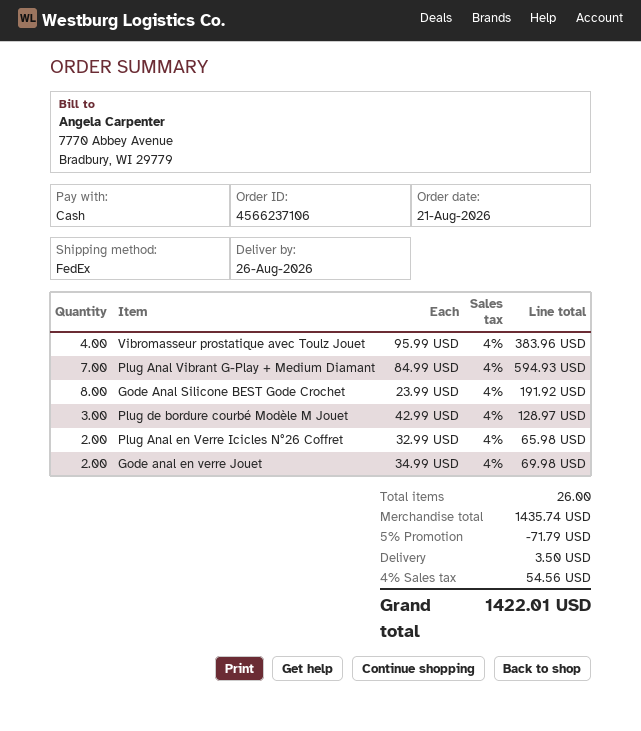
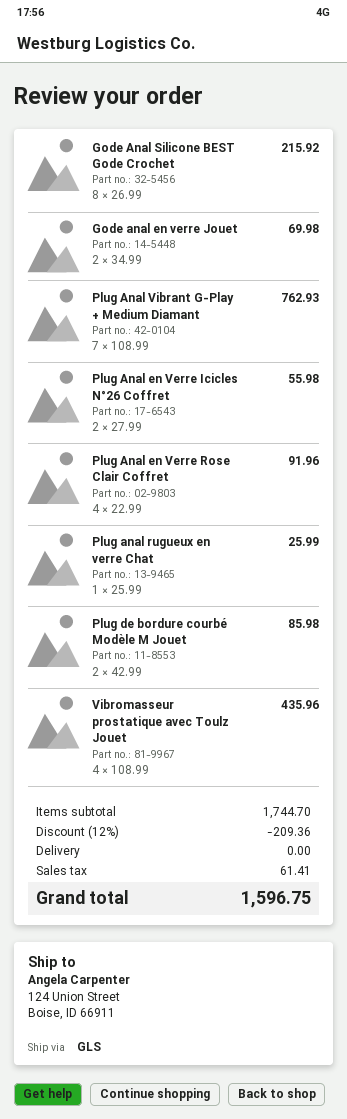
shipping method: FedEx -> GLS
Vibromasseur prostatique avec Toulz Jouet: 4 x 95.99 = 383.96 -> 4 x 108.99 = 435.96
Plug Anal Vibrant G-Play + Medium Diamant: 7 x 84.99 = 594.93 -> 7 x 108.99 = 762.93
Gode Anal Silicone BEST Gode Crochet: 8 x 23.99 = 191.92 -> 8 x 26.99 = 215.92
Plug de bordure courbé Modèle M Jouet: 3 x 42.99 = 128.97 -> 2 x 42.99 = 85.98
Plug Anal en Verre Icicles N°26 Coffret: 2 x 32.99 = 65.98 -> 2 x 27.99 = 55.98
Plug Anal en Verre Rose Clair Coffret: none -> 4 x 22.99 = 91.96
Plug anal rugueux en verre Chat: none -> 1 x 25.99 = 25.99
subtotal: 1435.74 -> 1744.70
discount: 5% = 71.79 -> 12% = 209.36
shipping: 3.50 -> 0.00
tax: 54.56 -> 61.41
total: 1422.01 -> 1596.75

